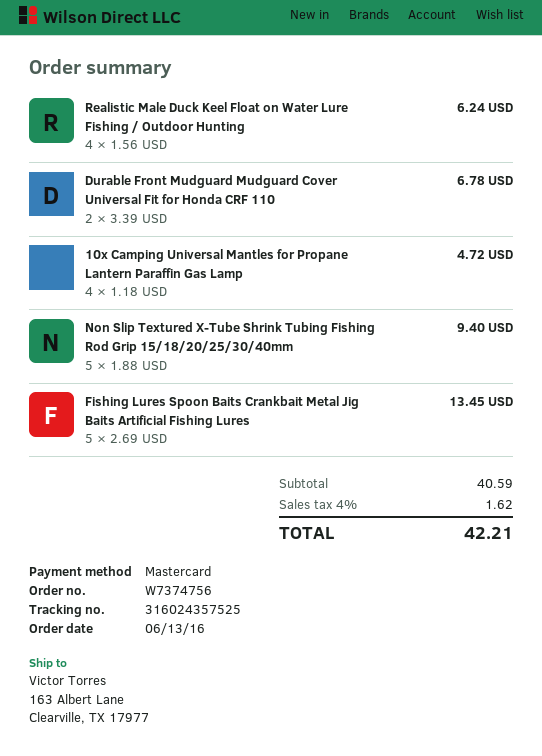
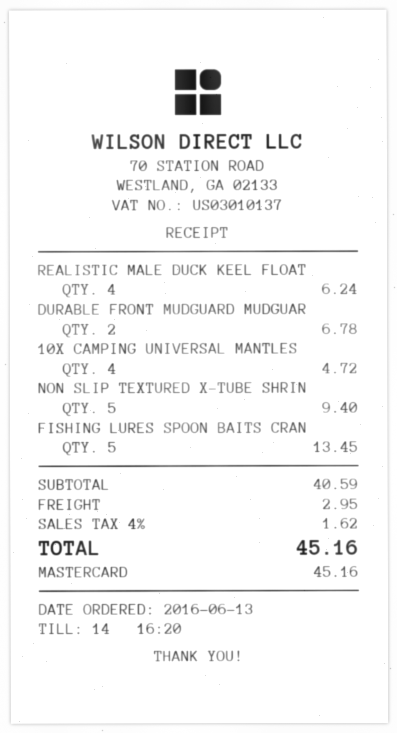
shipping: none -> 2.95
total: 42.21 -> 45.16

